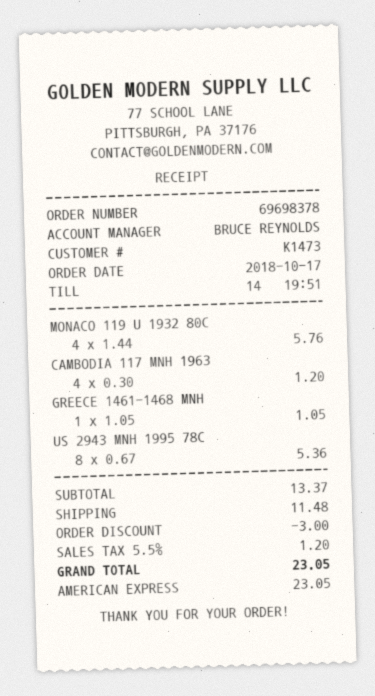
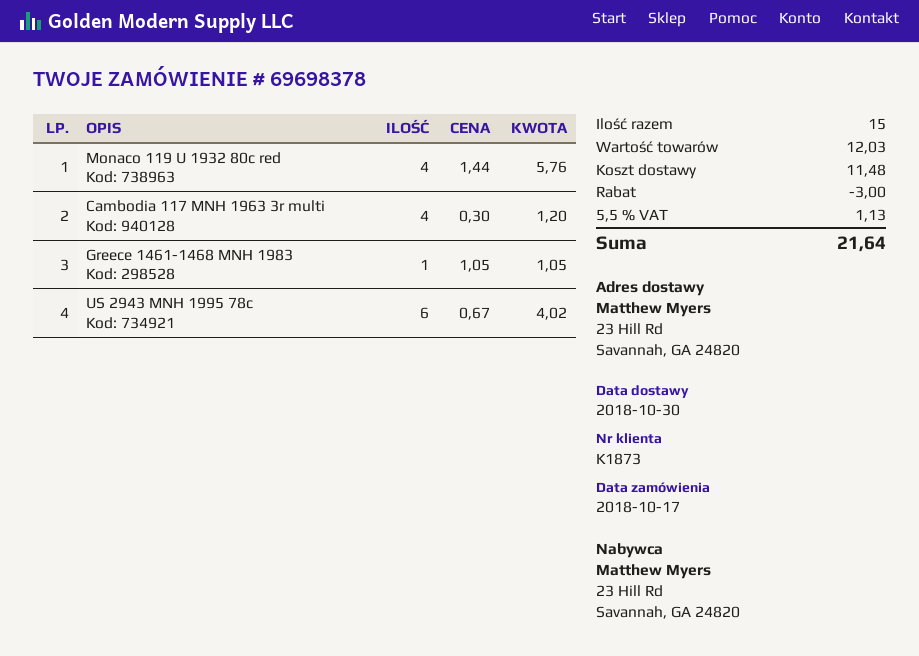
customer number: K1473 -> K1873
US 2943 MNH 1995 78C: 8 x 0.67 = 5.36 -> 6 x 0.67 = 4.02
subtotal: 13.37 -> 12.03
tax: 5.5% = 1.20 -> 5.5% = 1.13
total: 23.05 -> 21.64

